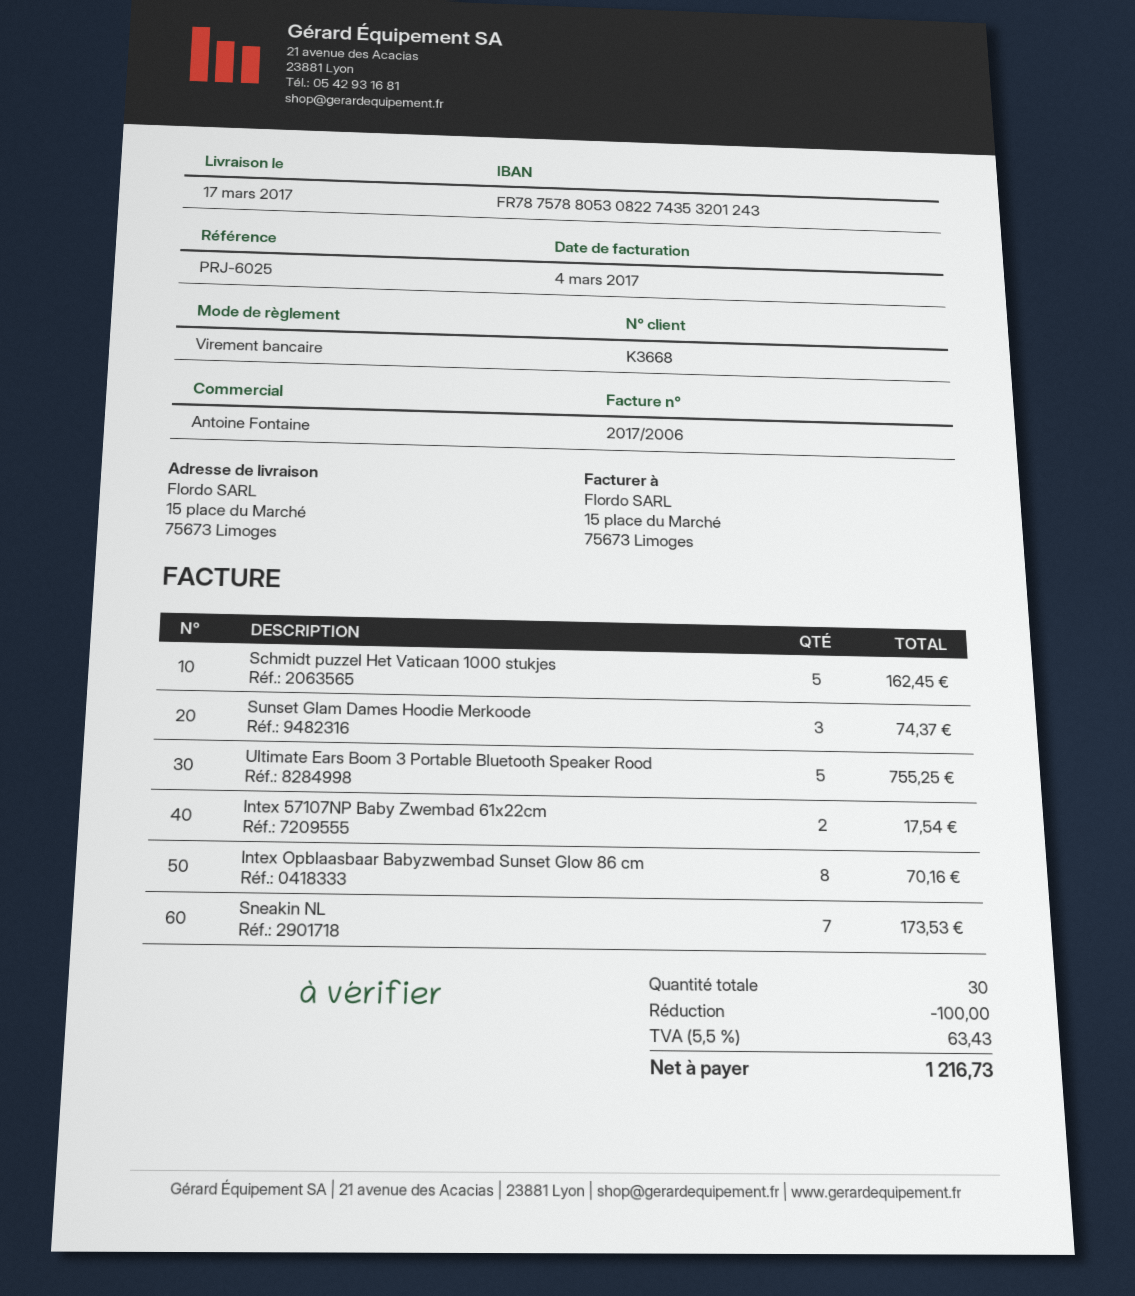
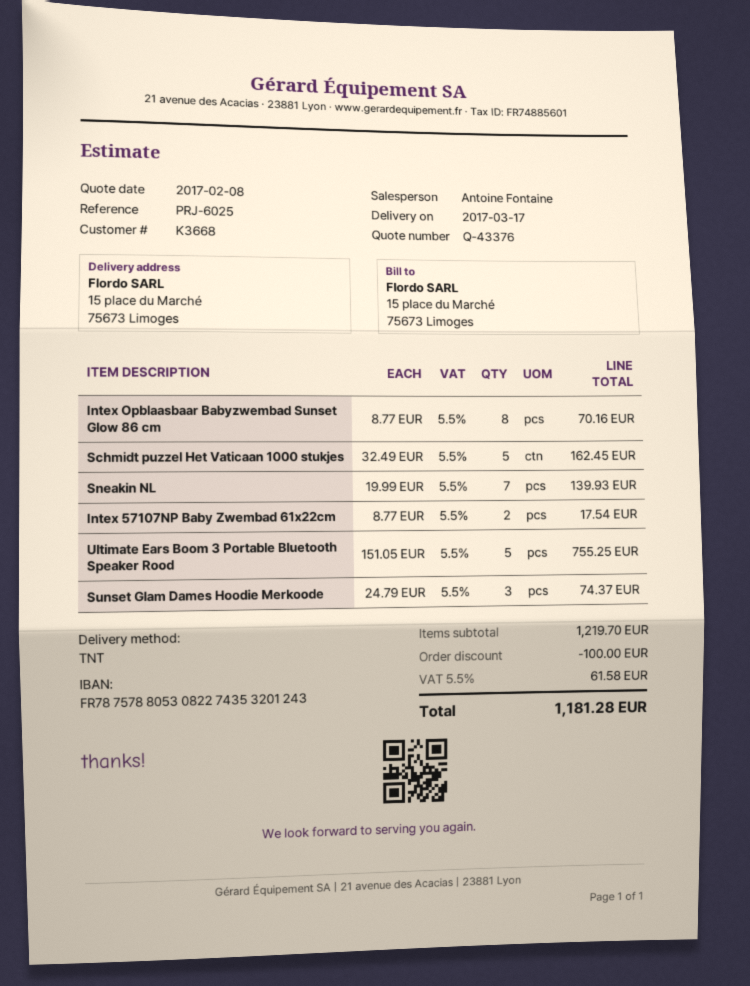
Sneakin NL: 7 for 173.53 -> 7 for 139.93
tax: 5.5% = 63.43 -> 5.5% = 61.58
total: 1216.73 -> 1181.28

